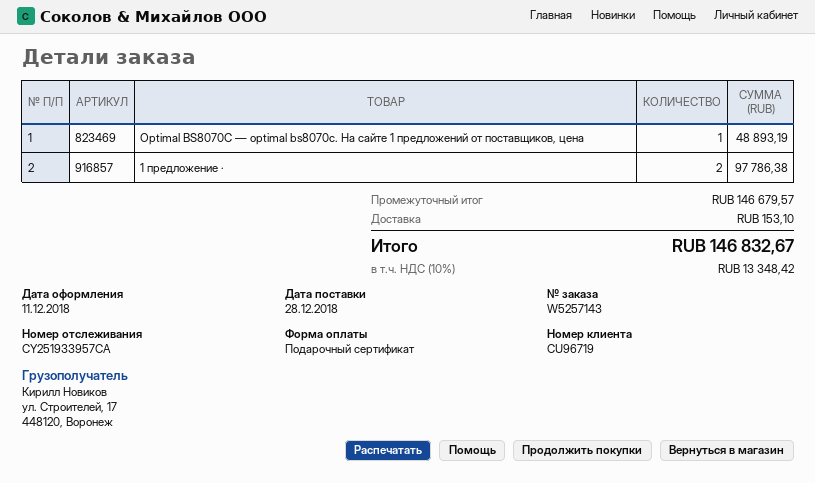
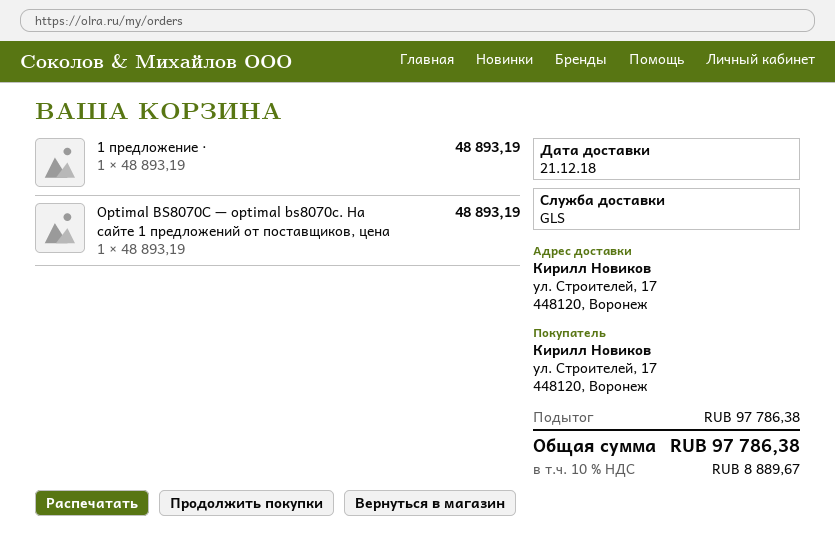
delivery date: 2018-12-28 -> 2018-12-21
1 предложение ·: 2 for 97786.38 -> 1 for 48893.19
subtotal: 146679.57 -> 97786.38
shipping: 153.10 -> none
tax: 10% = 13348.42 -> 10% = 8889.67
total: 146832.67 -> 97786.38

